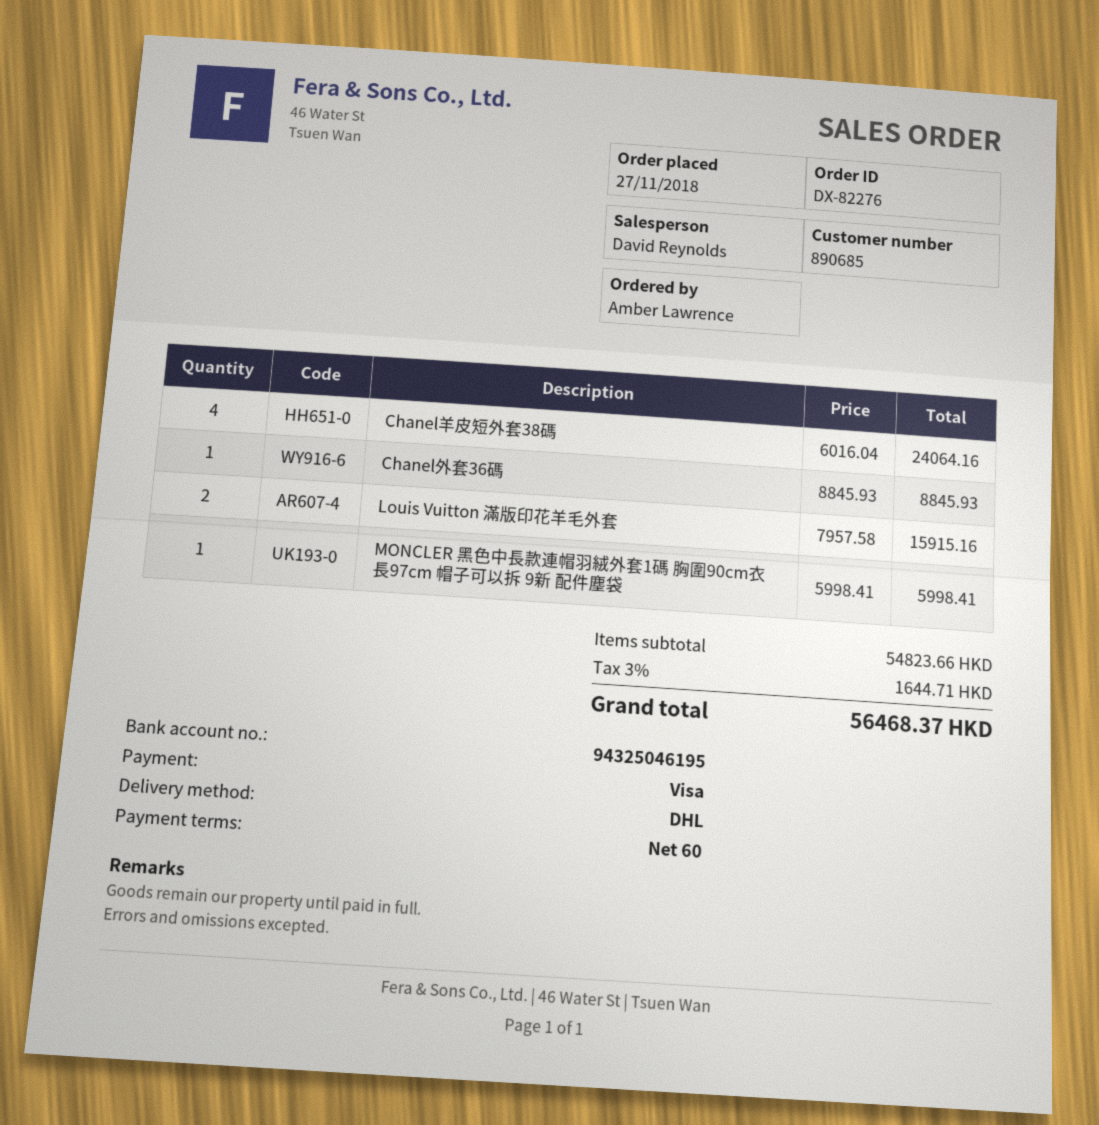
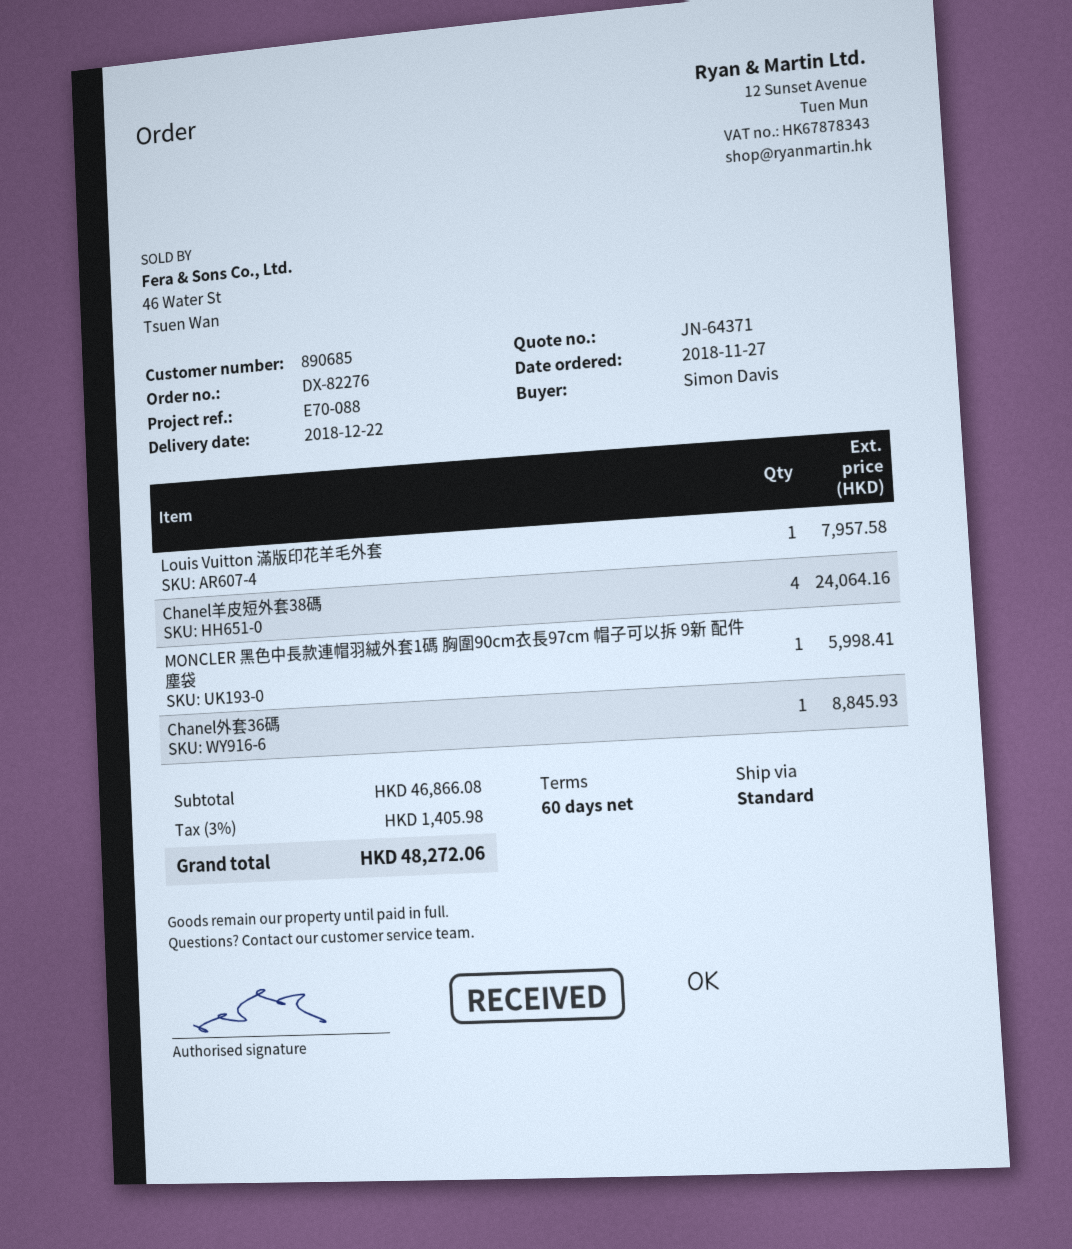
ordered by: Amber Lawrence -> Simon Davis
shipping method: DHL -> standard
Louis Vuitton 滿版印花羊毛外套: 2 for 15915.16 -> 1 for 7957.58
subtotal: 54823.66 -> 46866.08
tax: 3% = 1644.71 -> 3% = 1405.98
total: 56468.37 -> 48272.06

